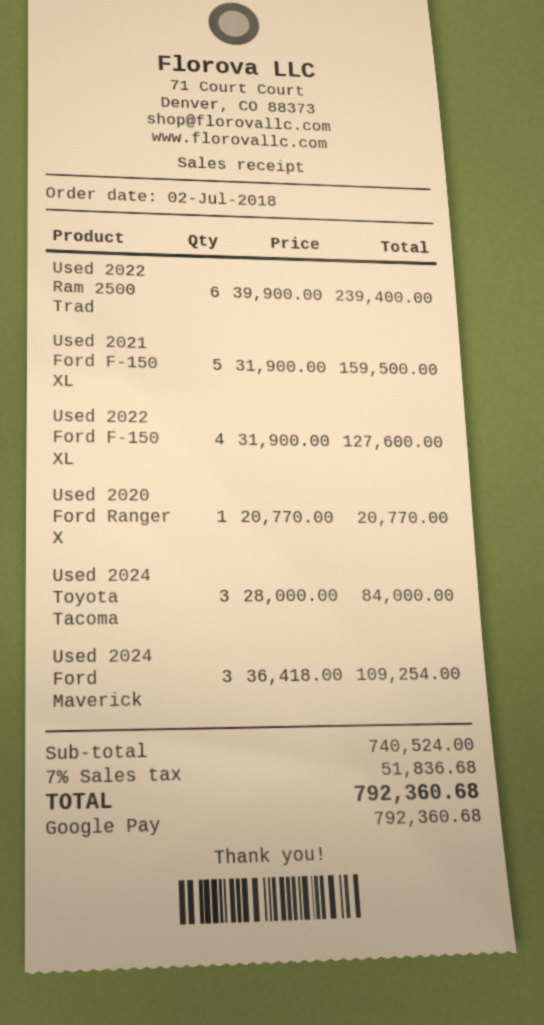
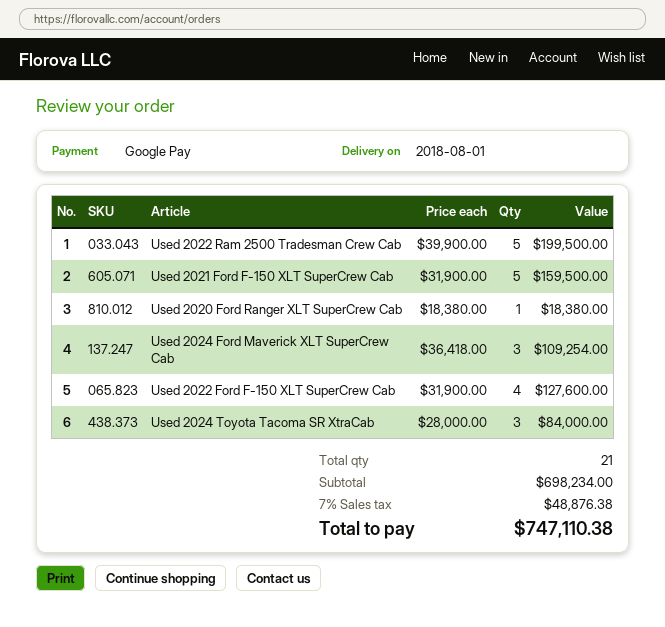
Used 2022 Ram 2500 Trad: 6 x 39900.00 = 239400.00 -> 5 x 39900.00 = 199500.00
Used 2020 Ford Ranger X: 1 x 20770.00 = 20770.00 -> 1 x 18380.00 = 18380.00
subtotal: 740524.00 -> 698234.00
tax: 7% = 51836.68 -> 7% = 48876.38
total: 792360.68 -> 747110.38

